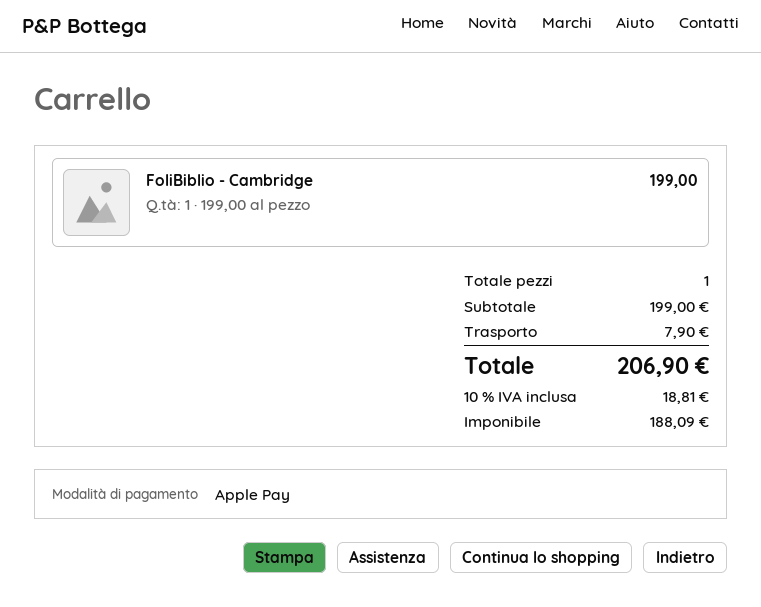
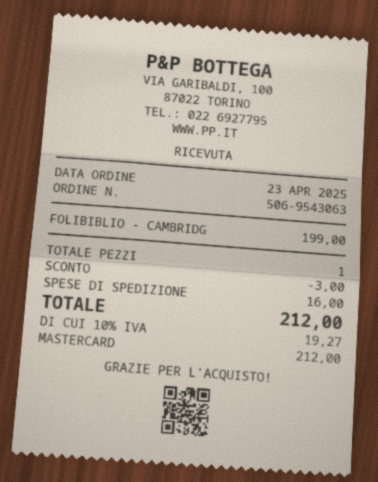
payment method: Apple Pay -> Mastercard
discount: none -> 3.00
shipping: 7.90 -> 16.00
tax: 10% = 18.81 -> 10% = 19.27
total: 206.90 -> 212.00

